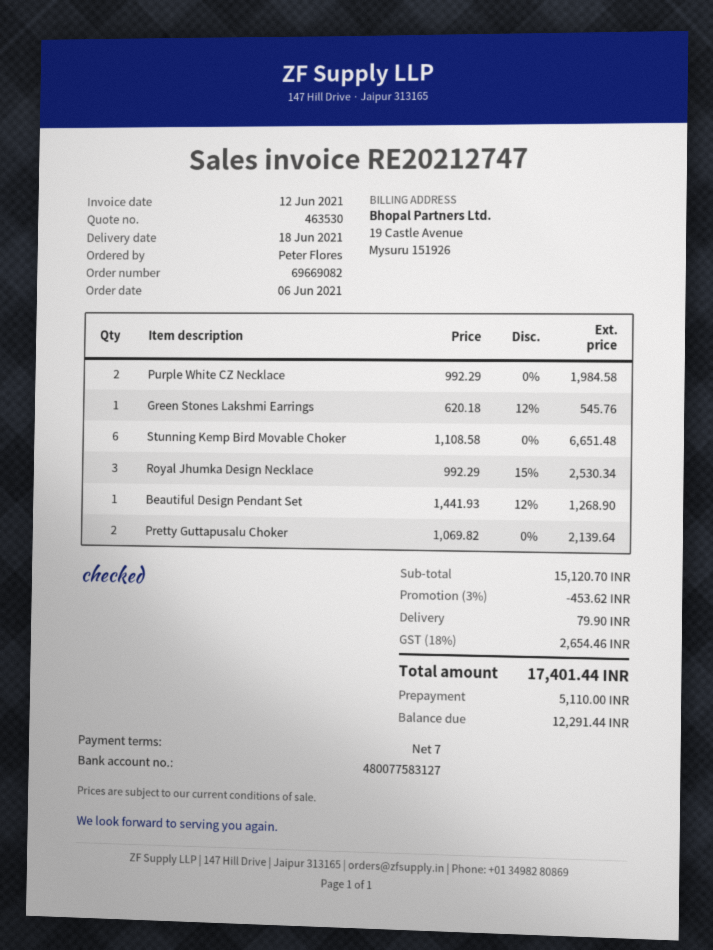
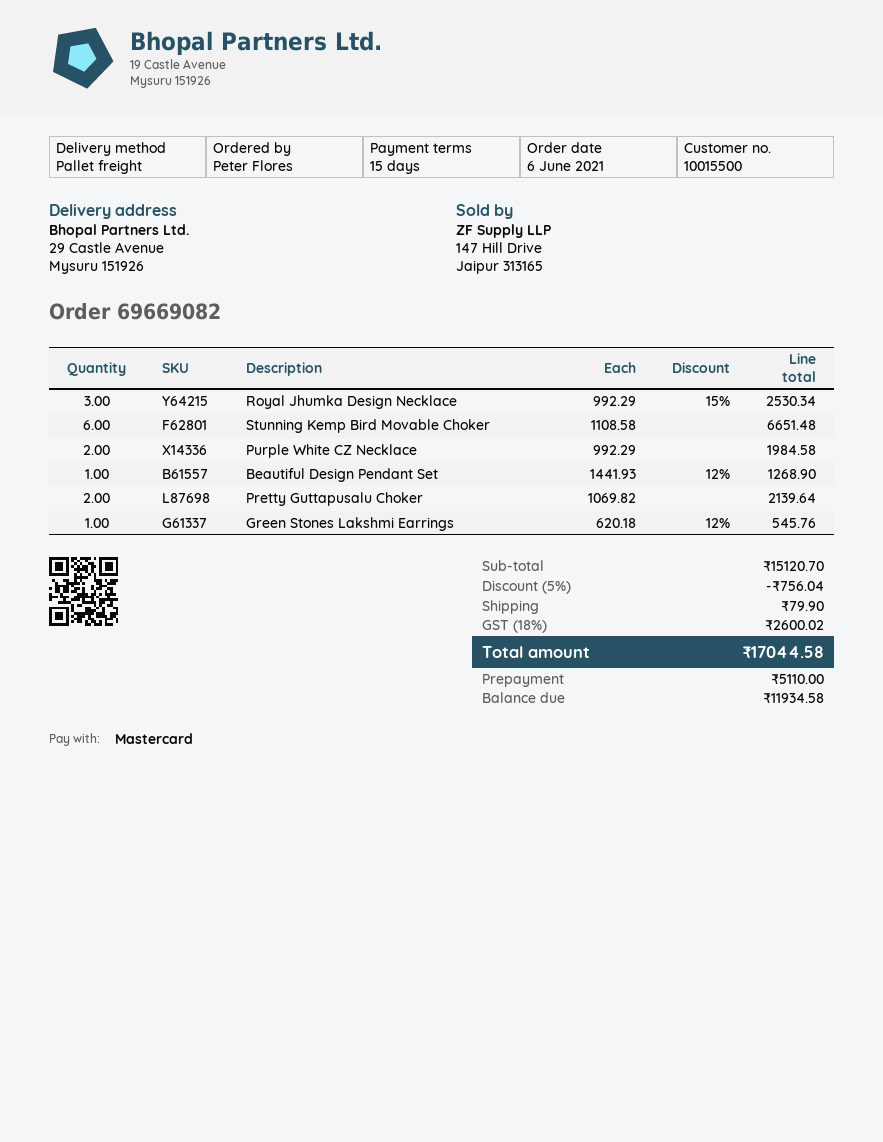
payment terms: 7 days -> 15 days
discount: 3% = 453.62 -> 5% = 756.04
tax: 18% = 2654.46 -> 18% = 2600.02
total: 17401.44 -> 17044.58
balance: 12291.44 -> 11934.58

